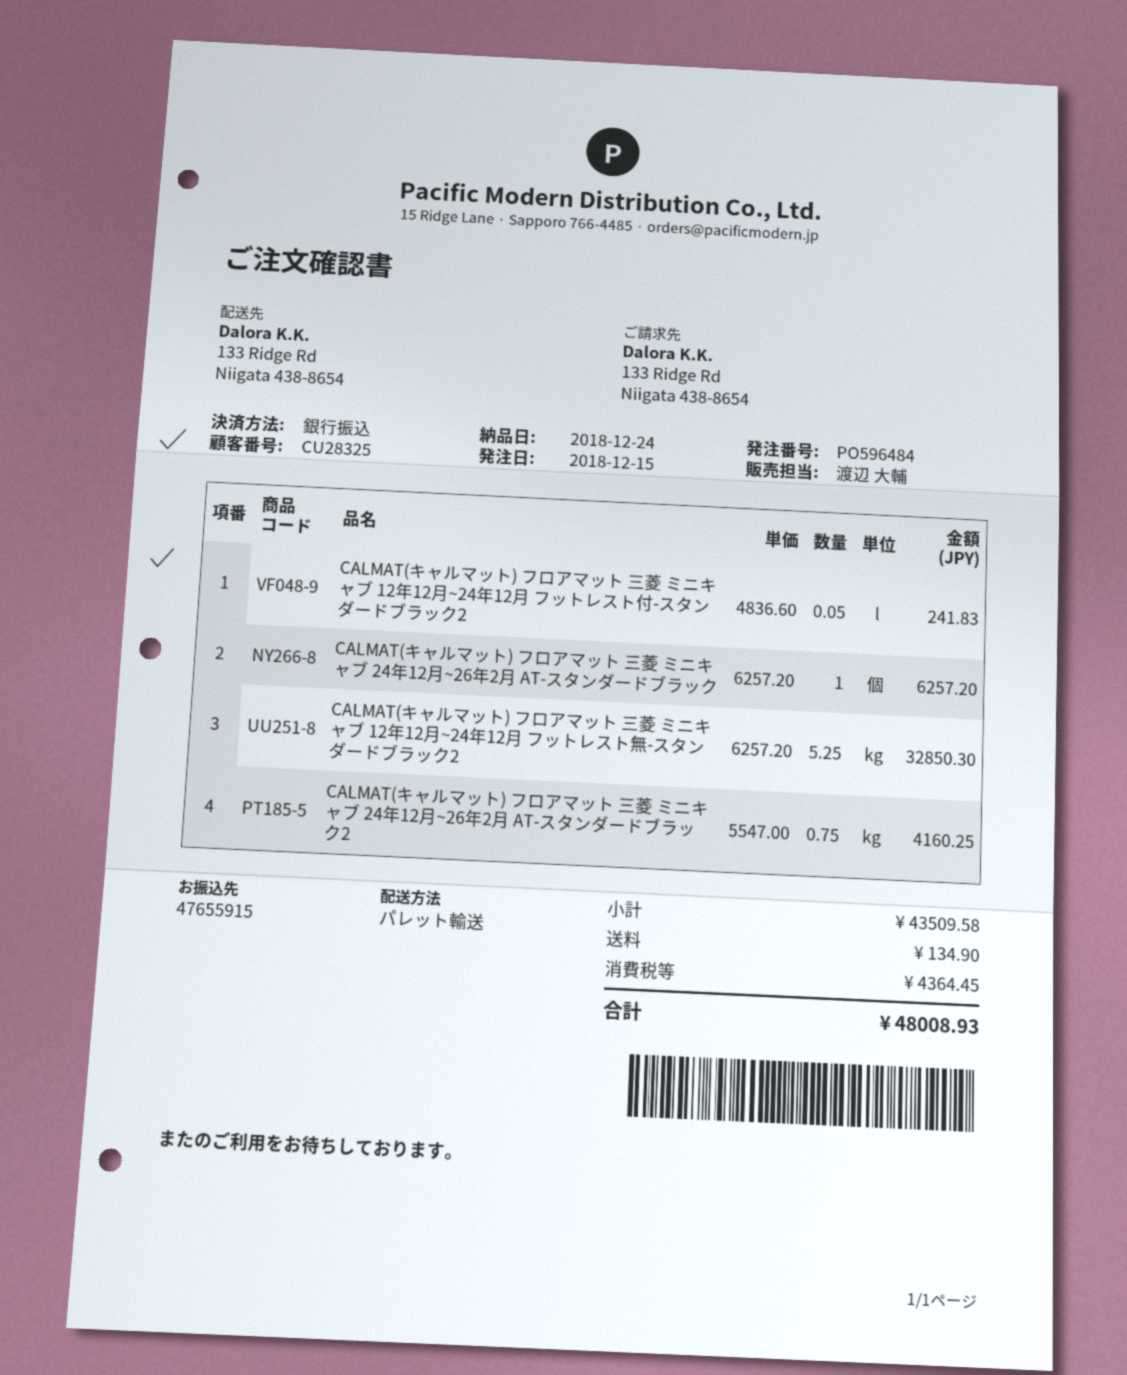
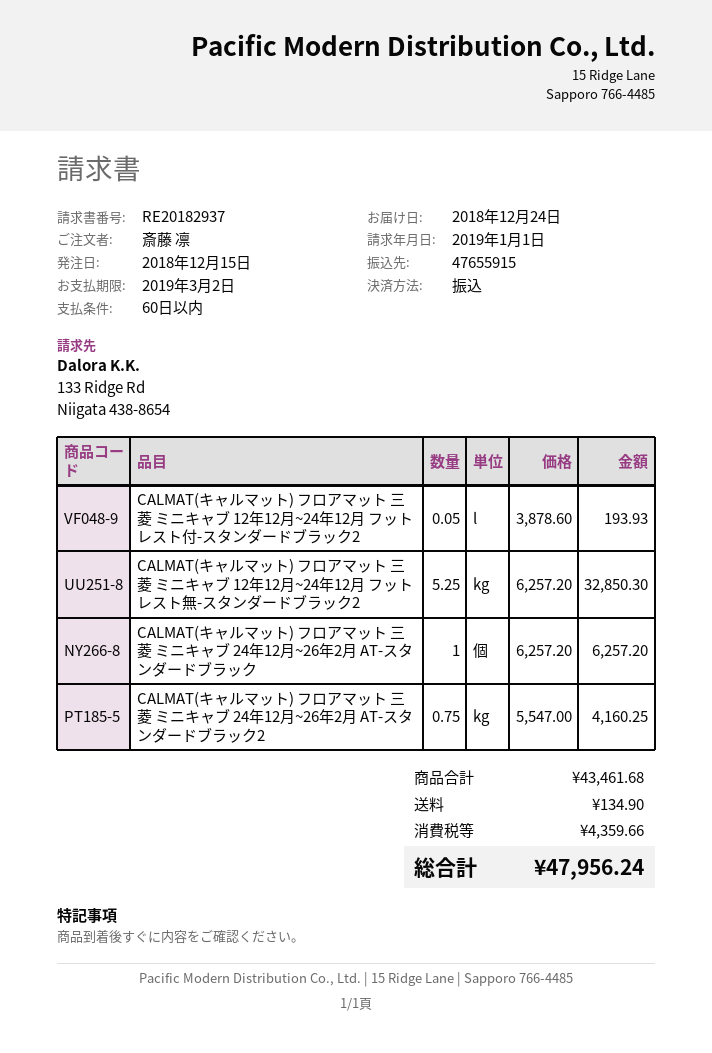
CALMAT(キャルマット) フロアマット 三菱 ミニキャブ 12年12月~24年12月 フットレスト付-スタンダードブラック2: 0.05 x 4836.60 = 241.83 -> 0.05 x 3878.60 = 193.93
subtotal: 43509.58 -> 43461.68
tax: 4364.45 -> 4359.66
total: 48008.93 -> 47956.24

